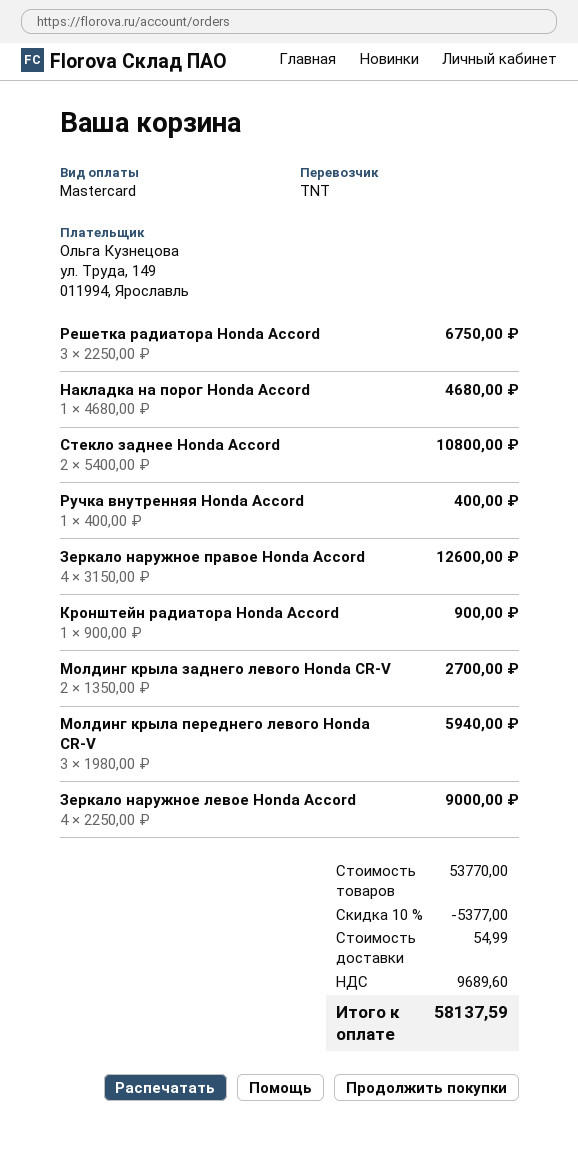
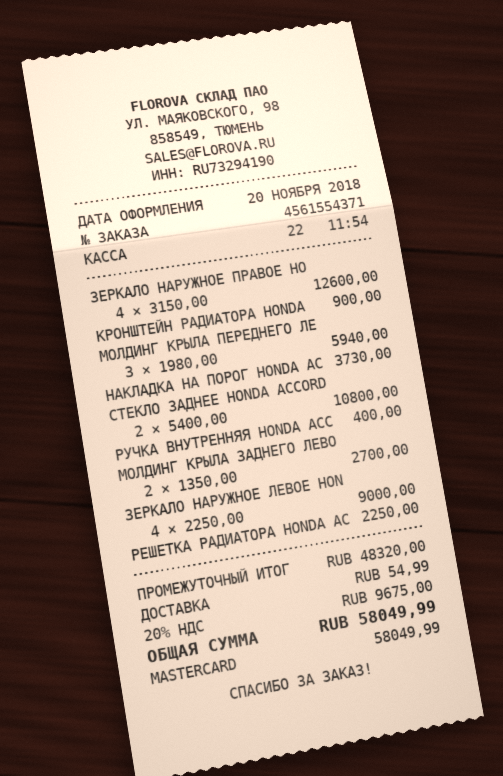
Решетка радиатора Honda Accord: 3 x 2250.00 = 6750.00 -> 1 x 2250.00 = 2250.00
Накладка на порог Honda Accord: 1 x 4680.00 = 4680.00 -> 1 x 3730.00 = 3730.00
subtotal: 53770.00 -> 48320.00
discount: 10% = 5377.00 -> none
tax: 9689.60 -> 9675.00
total: 58137.59 -> 58049.99

